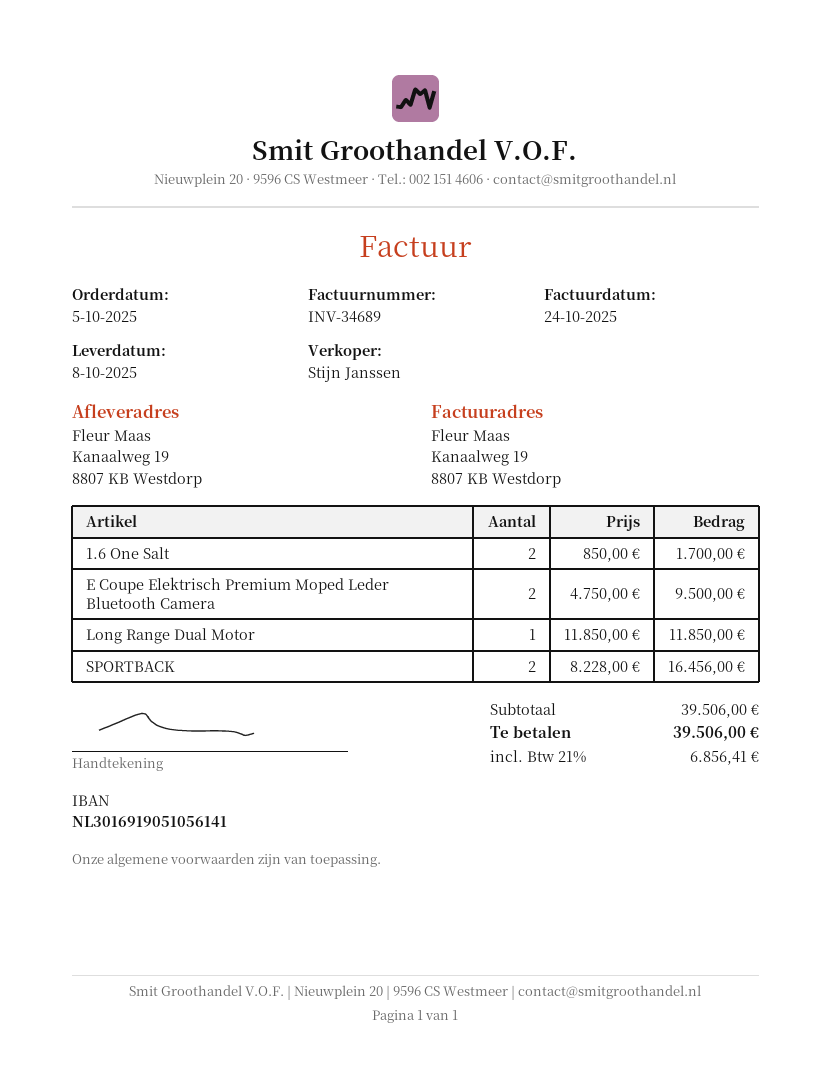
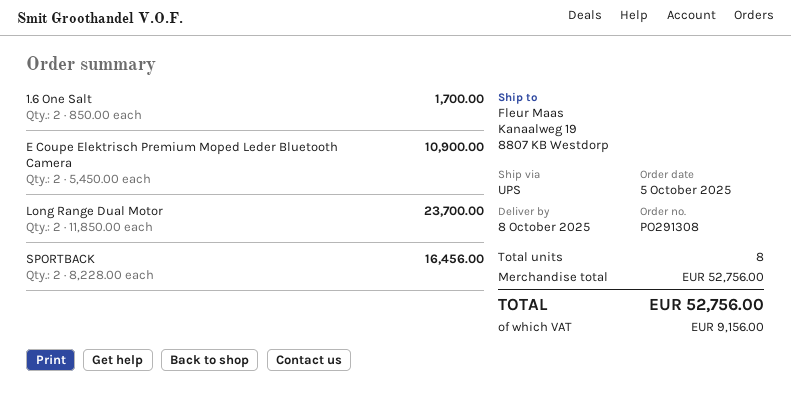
E Coupe Elektrisch Premium Moped Leder Bluetooth Camera: 2 x 4750.00 = 9500.00 -> 2 x 5450.00 = 10900.00
Long Range Dual Motor: 1 x 11850.00 = 11850.00 -> 2 x 11850.00 = 23700.00
subtotal: 39506.00 -> 52756.00
tax: 6856.41 -> 9156.00
total: 39506.00 -> 52756.00

